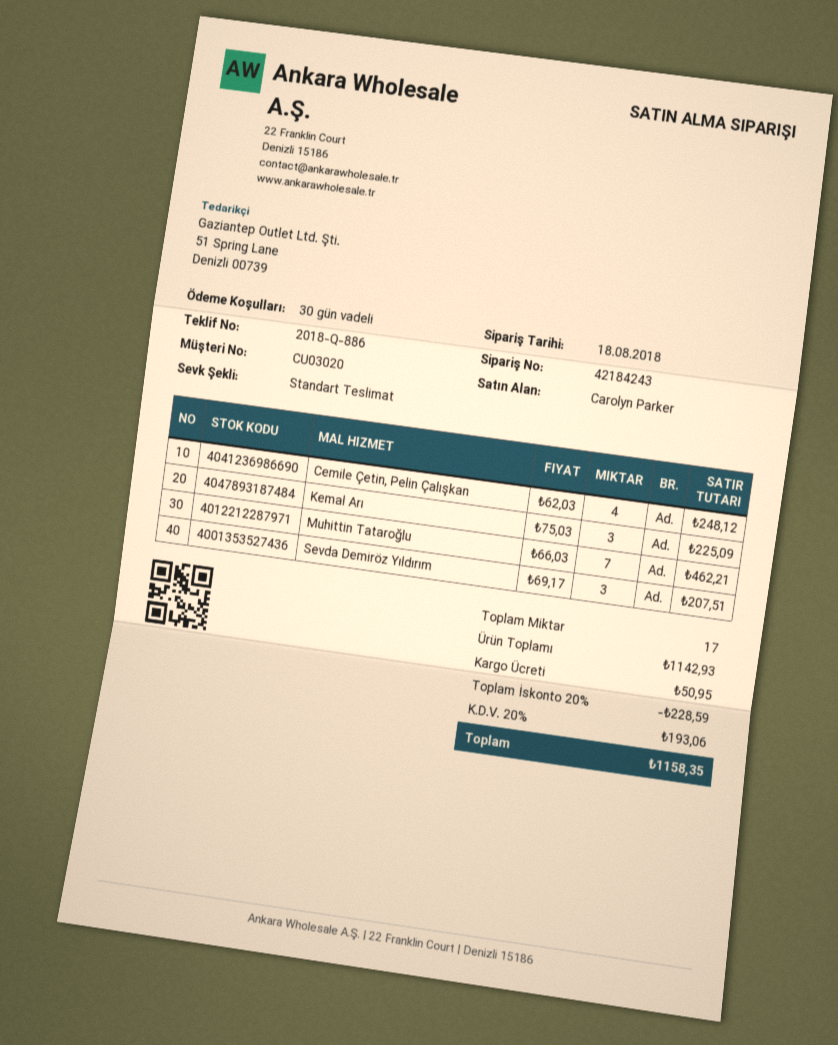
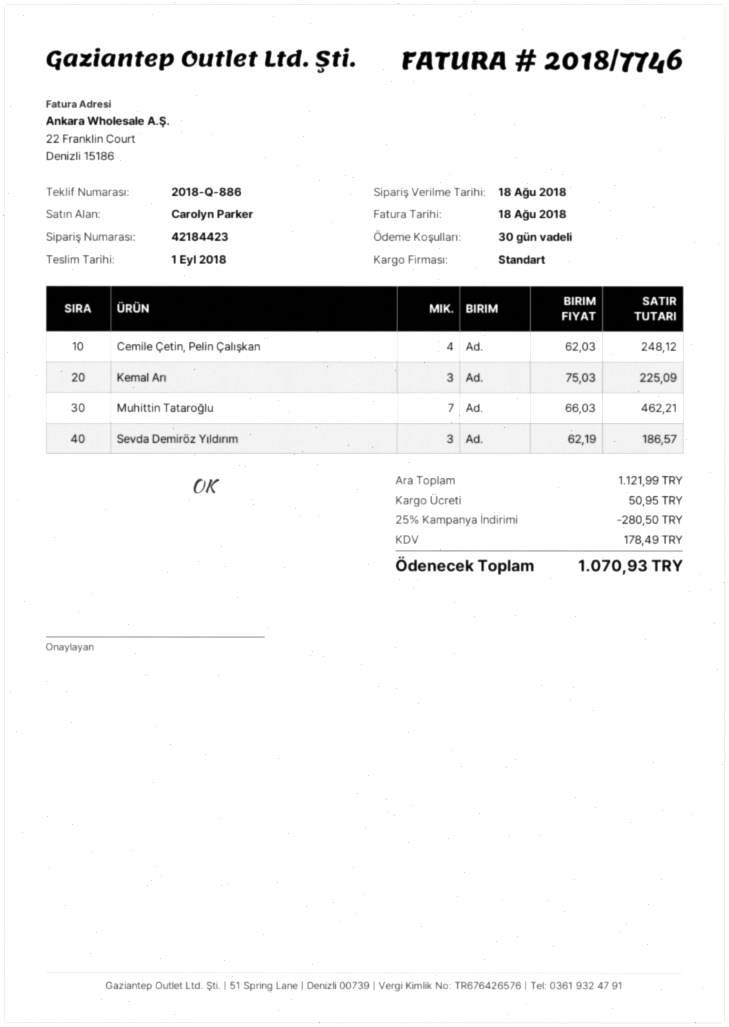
order number: 42184243 -> 42184423
Sevda Demiröz Yıldırım: 3 x 69.17 = 207.51 -> 3 x 62.19 = 186.57
subtotal: 1142.93 -> 1121.99
discount: 20% = 228.59 -> 25% = 280.50
tax: 193.06 -> 178.49
total: 1158.35 -> 1070.93

